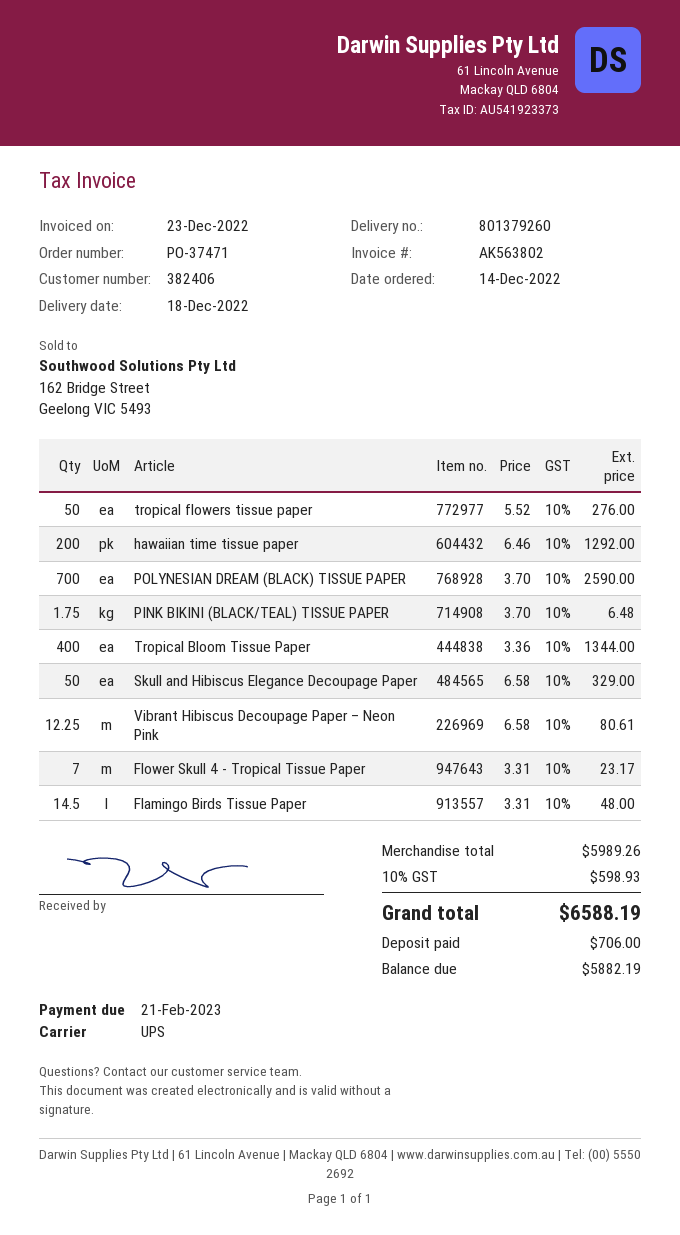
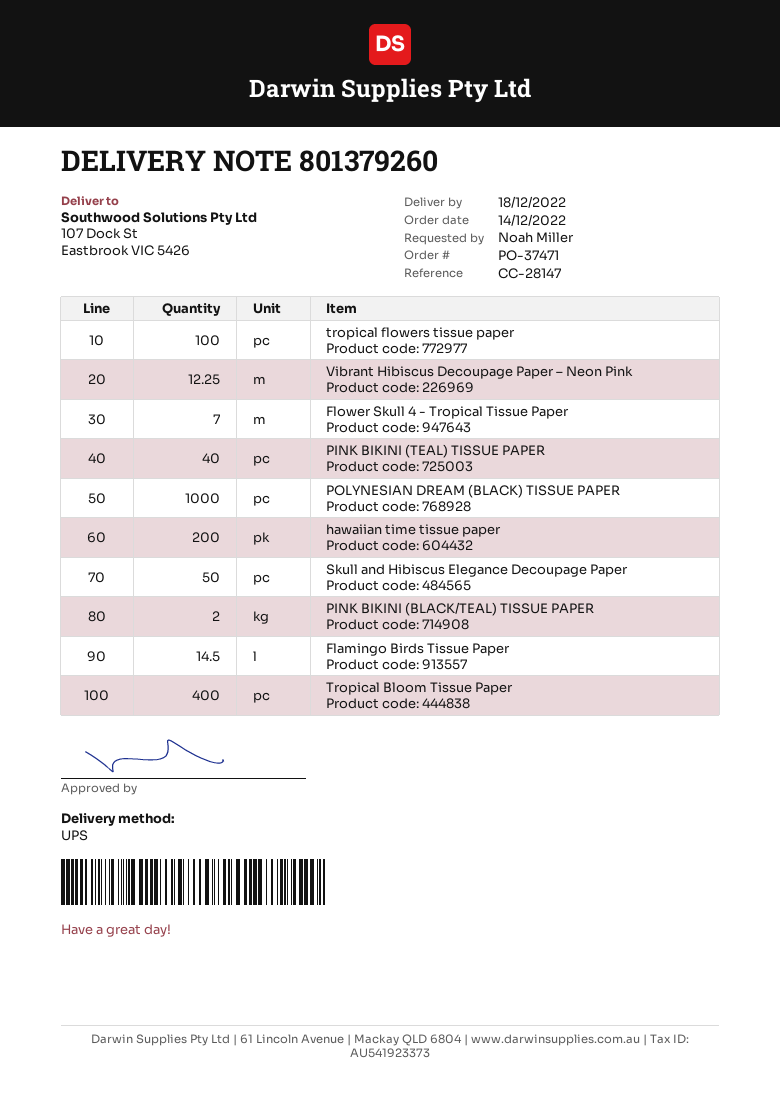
tropical flowers tissue paper: 50 -> 100
POLYNESIAN DREAM (BLACK) TISSUE PAPER: 700 -> 1000
PINK BIKINI (BLACK/TEAL) TISSUE PAPER: 1.75 -> 2
PINK BIKINI (TEAL) TISSUE PAPER: none -> 40

